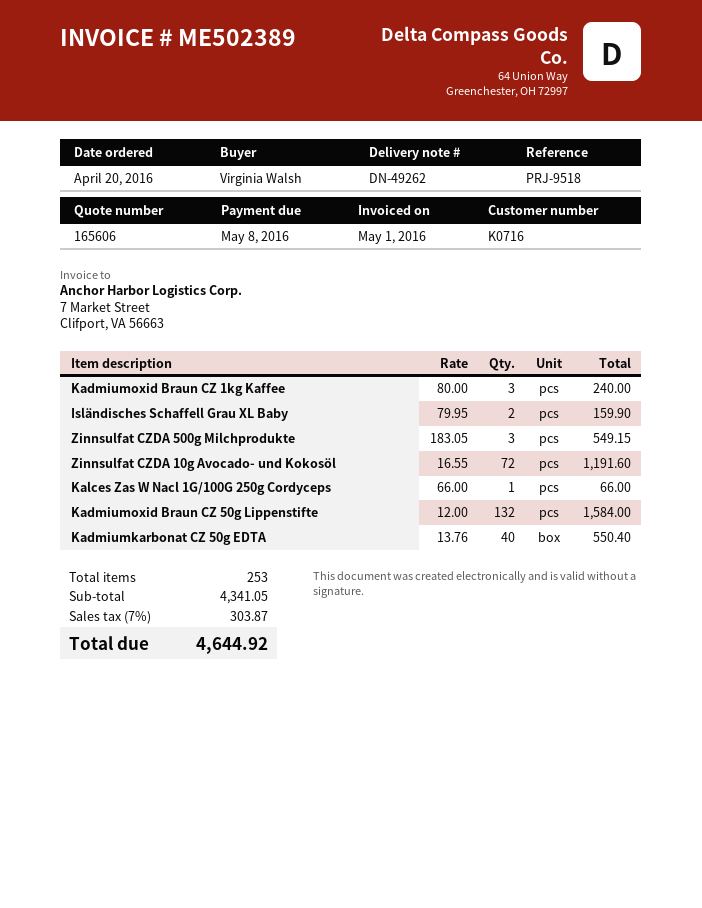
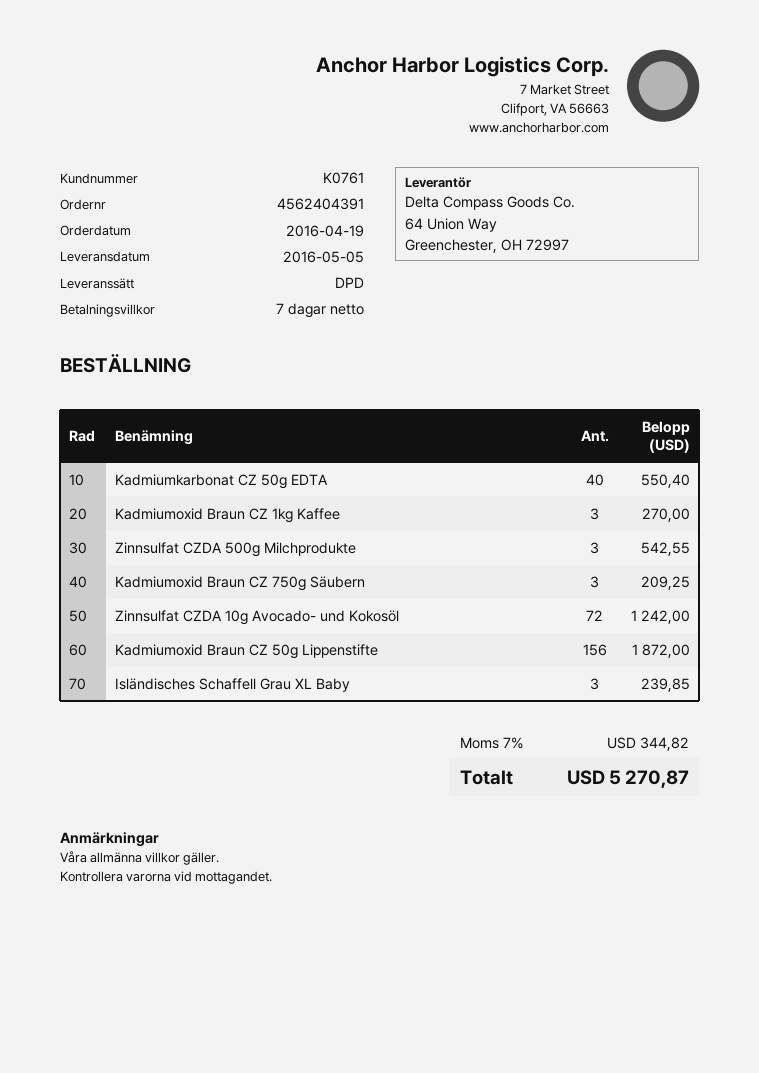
order date: 2016-04-20 -> 2016-04-19
customer number: K0716 -> K0761
Kadmiumoxid Braun CZ 1kg Kaffee: 3 for 240.00 -> 3 for 270.00
Isländisches Schaffell Grau XL Baby: 2 for 159.90 -> 3 for 239.85
Zinnsulfat CZDA 500g Milchprodukte: 3 for 549.15 -> 3 for 542.55
Zinnsulfat CZDA 10g Avocado- und Kokosöl: 72 for 1191.60 -> 72 for 1242.00
Kalces Zas W Nacl 1G/100G 250g Cordyceps: 1 for 66.00 -> none
Kadmiumoxid Braun CZ 50g Lippenstifte: 132 for 1584.00 -> 156 for 1872.00
Kadmiumoxid Braun CZ 750g Säubern: none -> 3 for 209.25
tax: 7% = 303.87 -> 7% = 344.82
total: 4644.92 -> 5270.87

